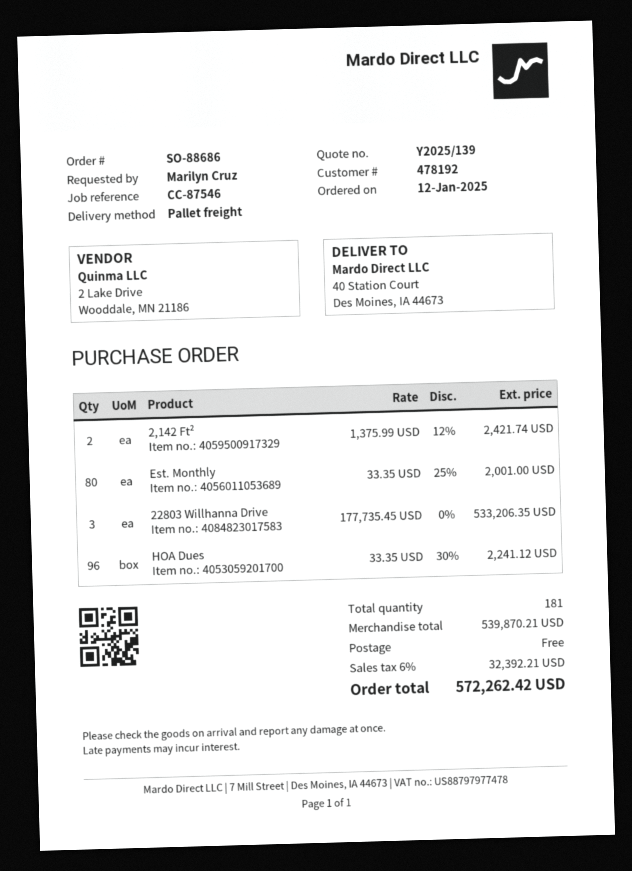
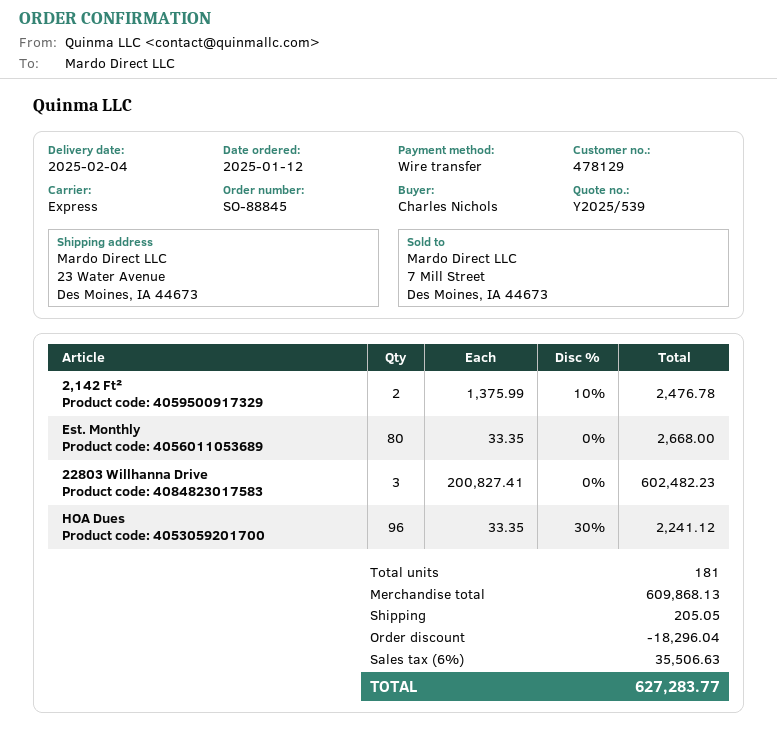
quote number: Y2025/139 -> Y2025/539
order number: SO-88686 -> SO-88845
customer number: 478192 -> 478129
ordered by: Marilyn Cruz -> Charles Nichols
shipping method: pallet freight -> express
ship to: 40 Station Court, Des Moines, IA 44673 -> 23 Water Avenue, Des Moines, IA 44673
2,142 Ft²: 2 x 1375.99 - 12% = 2421.74 -> 2 x 1375.99 - 10% = 2476.78
Est. Monthly: 80 x 33.35 - 25% = 2001.00 -> 80 x 33.35 = 2668.00
22803 Willhanna Drive: 3 x 177735.45 = 533206.35 -> 3 x 200827.41 = 602482.23
subtotal: 539870.21 -> 609868.13
discount: none -> 18296.04
shipping: 0.00 -> 205.05
tax: 6% = 32392.21 -> 6% = 35506.63
total: 572262.42 -> 627283.77

